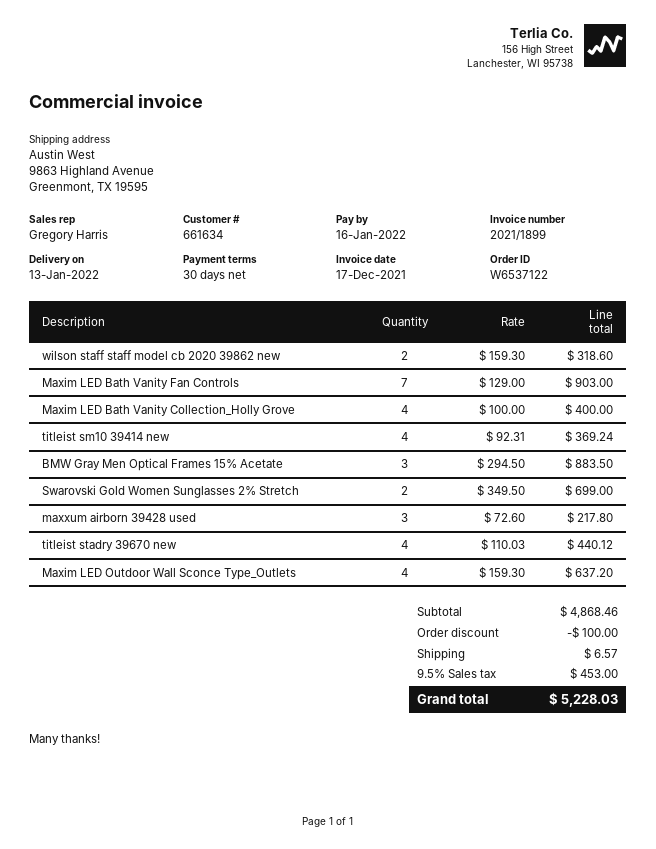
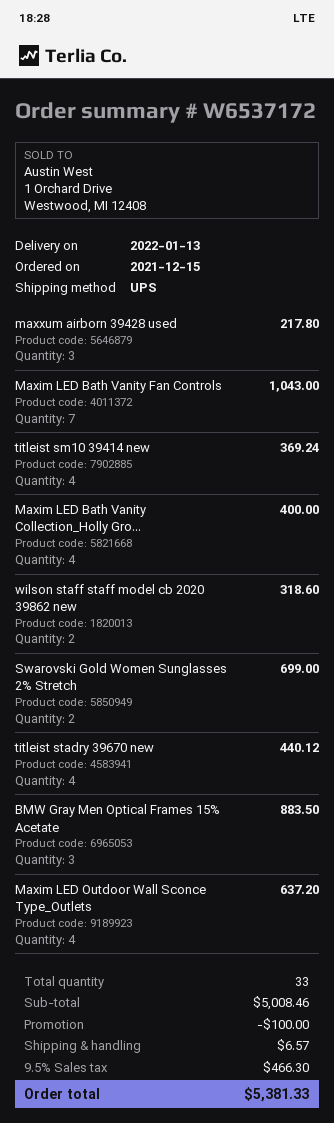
order number: W6537122 -> W6537172
Maxim LED Bath Vanity Fan Controls: 7 for 903.00 -> 7 for 1043.00
subtotal: 4868.46 -> 5008.46
tax: 9.5% = 453.00 -> 9.5% = 466.30
total: 5228.03 -> 5381.33

